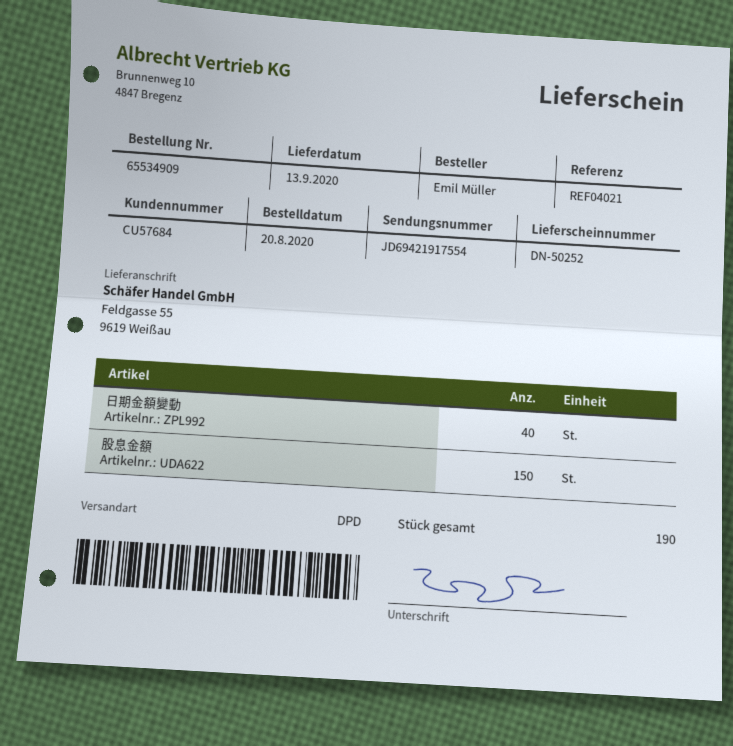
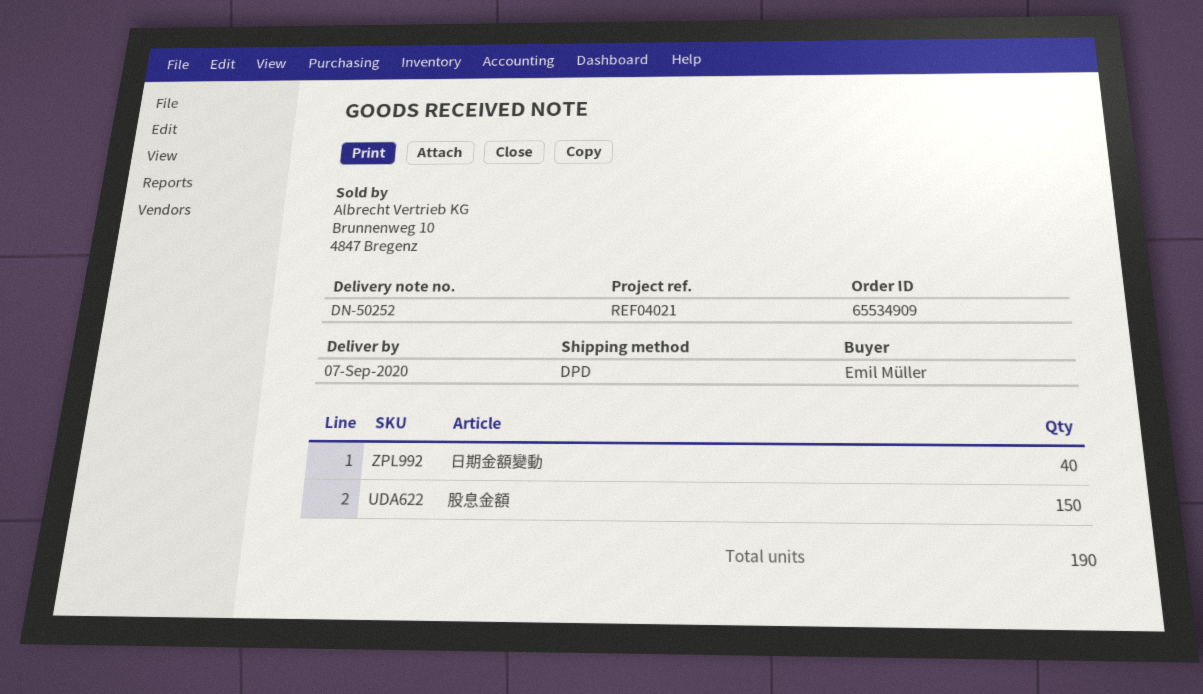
delivery date: 2020-09-13 -> 2020-09-07

